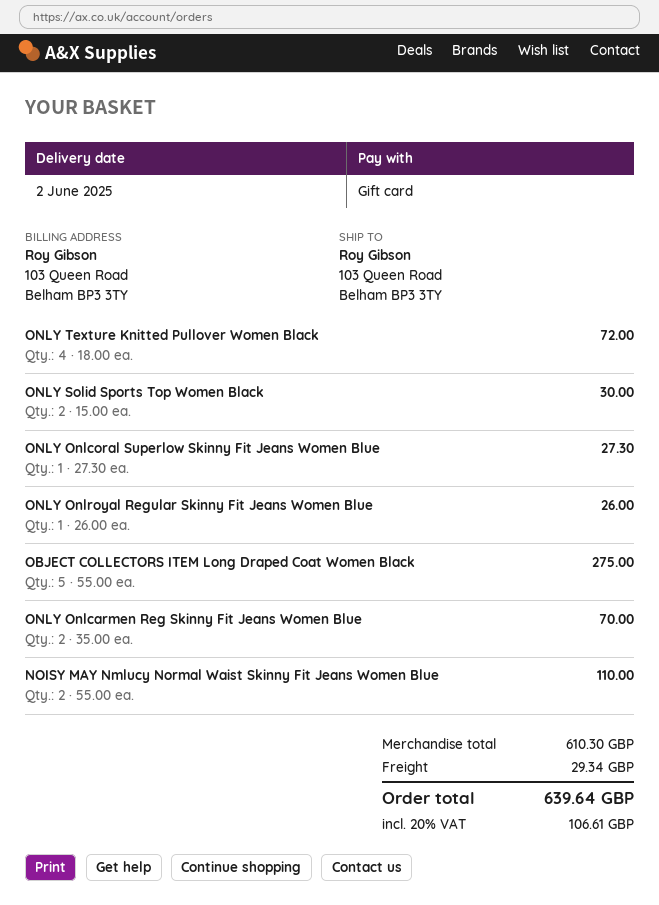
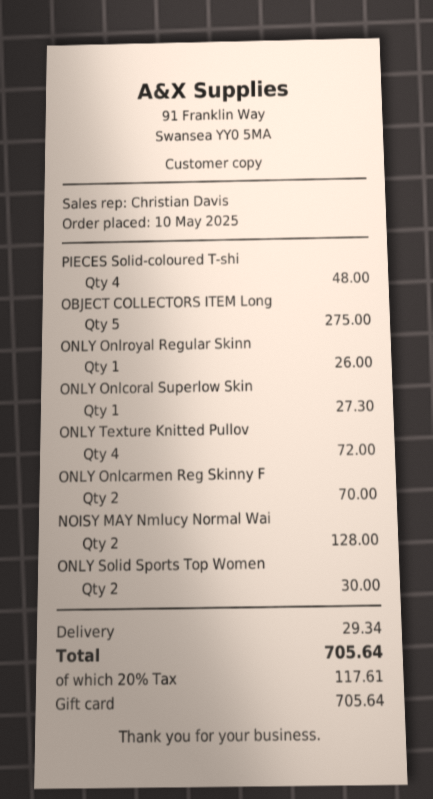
NOISY MAY Nmlucy Normal Waist Skinny Fit Jeans Women Blue: 2 for 110.00 -> 2 for 128.00
PIECES Solid-coloured T-shi: none -> 4 for 48.00
tax: 20% = 106.61 -> 20% = 117.61
total: 639.64 -> 705.64

